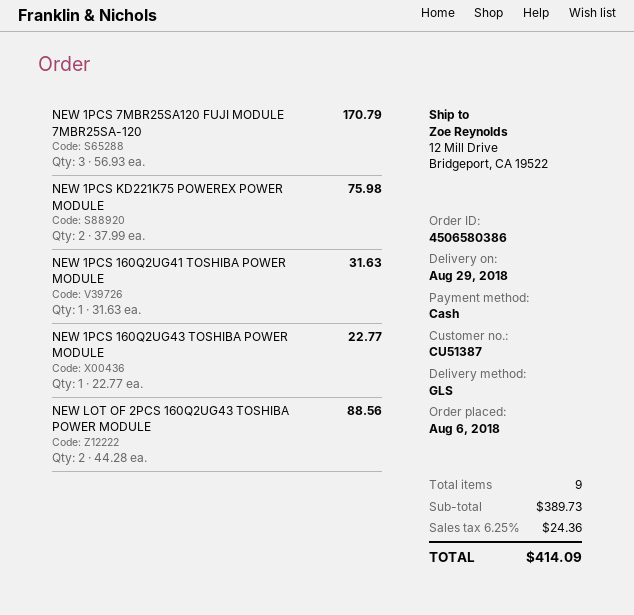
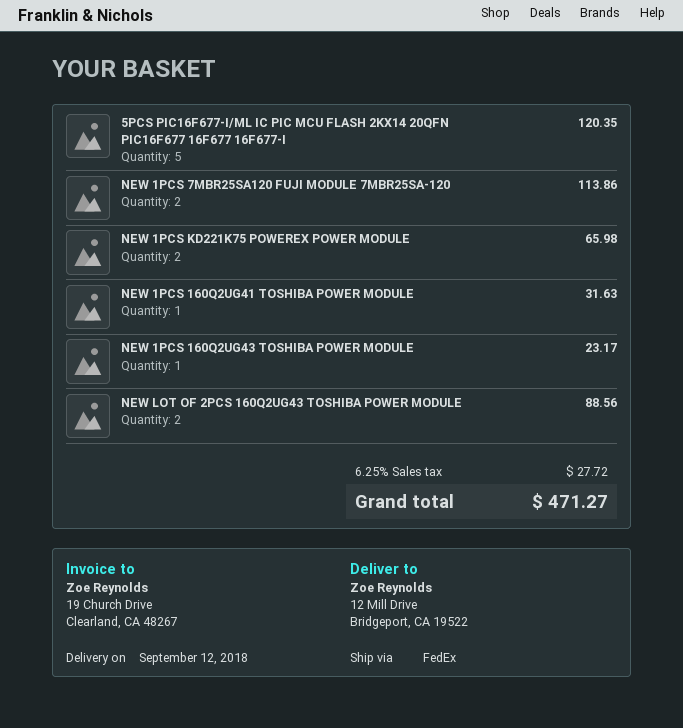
delivery date: 2018-08-29 -> 2018-09-12
shipping method: GLS -> FedEx
NEW 1PCS 7MBR25SA120 FUJI MODULE 7MBR25SA-120: 3 for 170.79 -> 2 for 113.86
NEW 1PCS KD221K75 POWEREX POWER MODULE: 2 for 75.98 -> 2 for 65.98
NEW 1PCS 160Q2UG43 TOSHIBA POWER MODULE: 1 for 22.77 -> 1 for 23.17
5PCS PIC16F677-I/ML IC PIC MCU FLASH 2KX14 20QFN PIC16F677 16F677 16F677-I: none -> 5 for 120.35
tax: 6.25% = 24.36 -> 6.25% = 27.72
total: 414.09 -> 471.27

